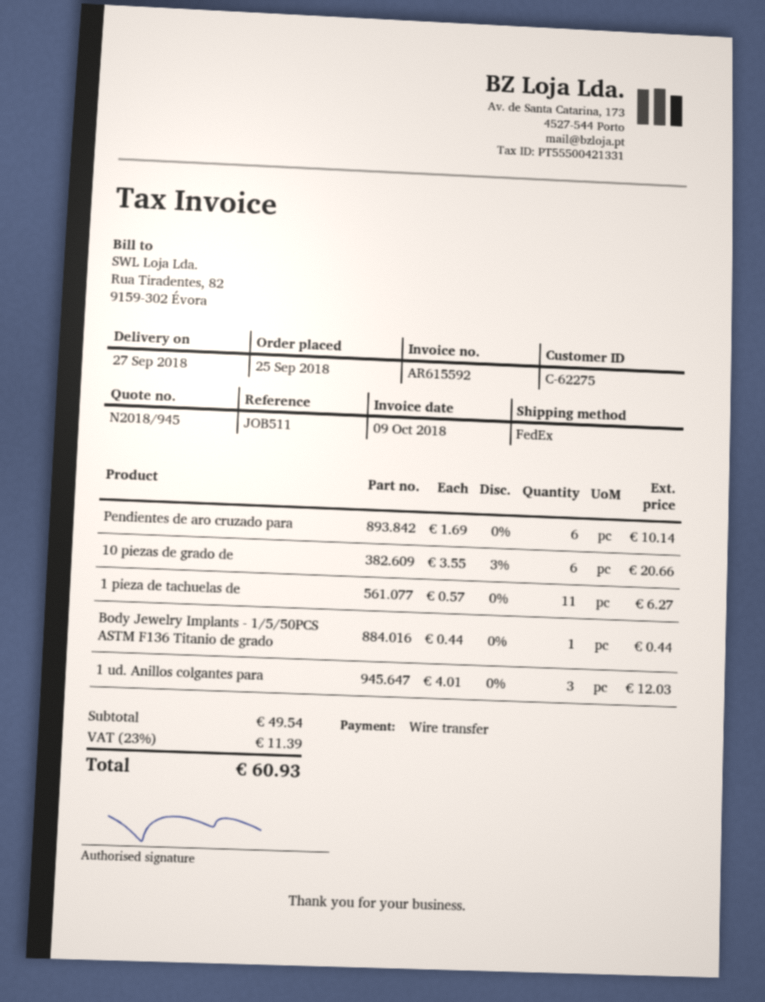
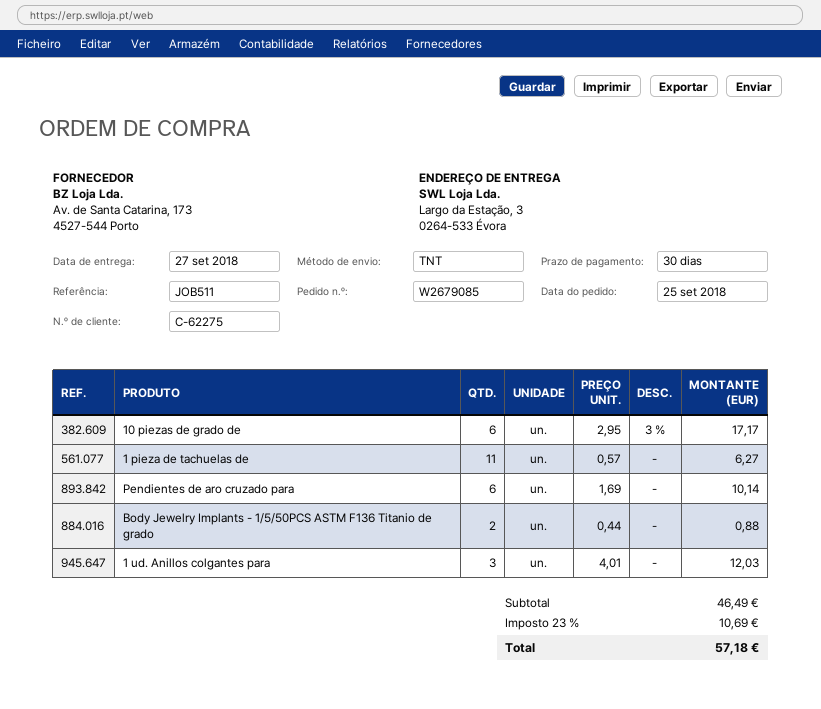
shipping method: FedEx -> TNT
10 piezas de grado de: 6 x 3.55 - 3% = 20.66 -> 6 x 2.95 - 3% = 17.17
Body Jewelry Implants - 1/5/50PCS ASTM F136 Titanio de grado: 1 x 0.44 = 0.44 -> 2 x 0.44 = 0.88
subtotal: 49.54 -> 46.49
tax: 23% = 11.39 -> 23% = 10.69
total: 60.93 -> 57.18

